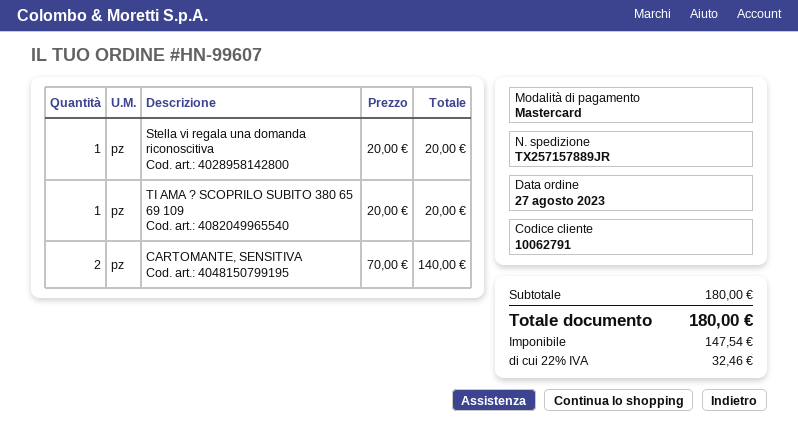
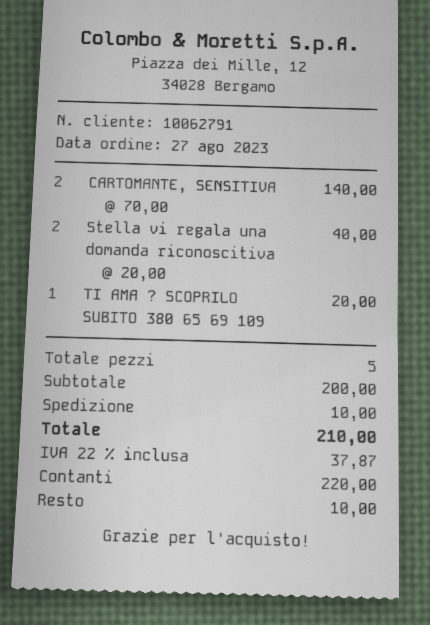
payment method: Mastercard -> cash
Stella vi regala una domanda riconoscitiva: 1 x 20.00 = 20.00 -> 2 x 20.00 = 40.00
subtotal: 180.00 -> 200.00
shipping: none -> 10.00
tax: 22% = 32.46 -> 22% = 37.87
total: 180.00 -> 210.00

